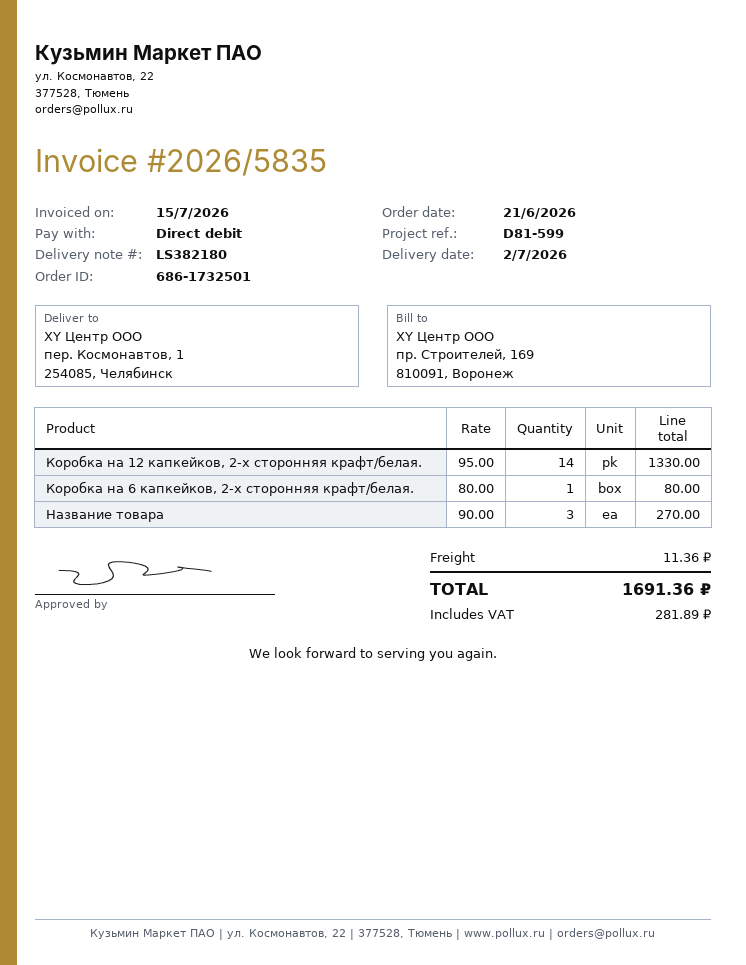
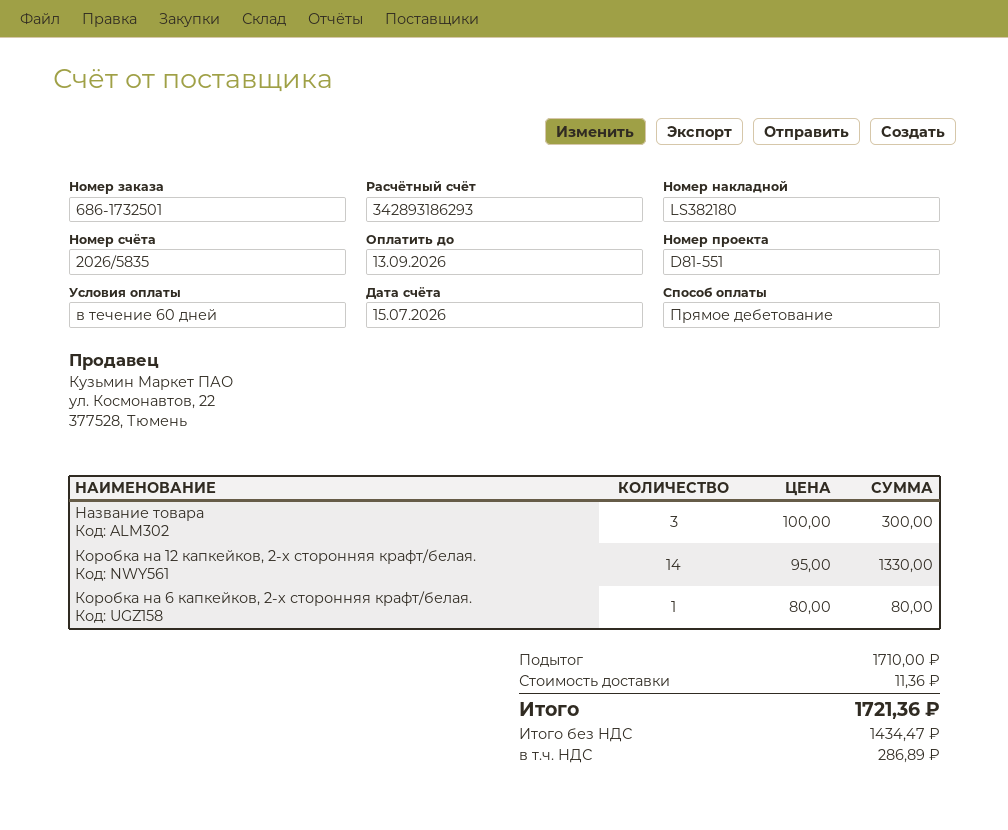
reference: D81-599 -> D81-551
Название товара: 3 x 90.00 = 270.00 -> 3 x 100.00 = 300.00
tax: 281.89 -> 286.89
total: 1691.36 -> 1721.36

